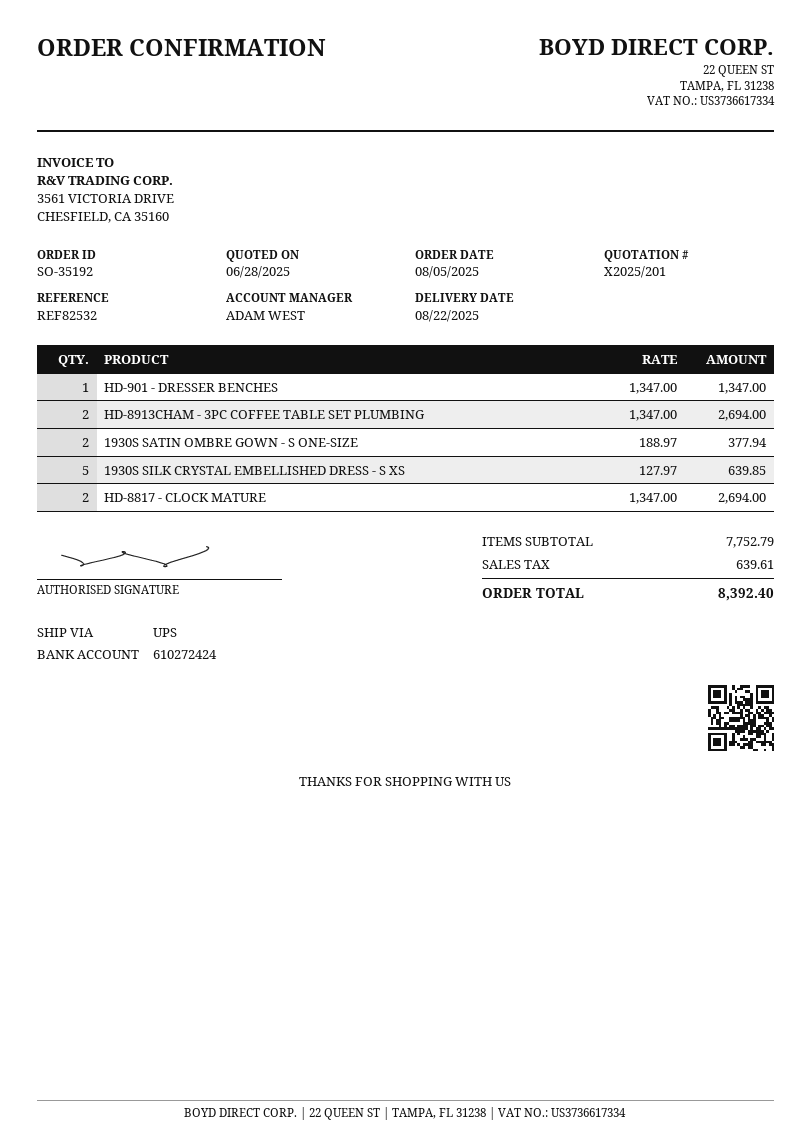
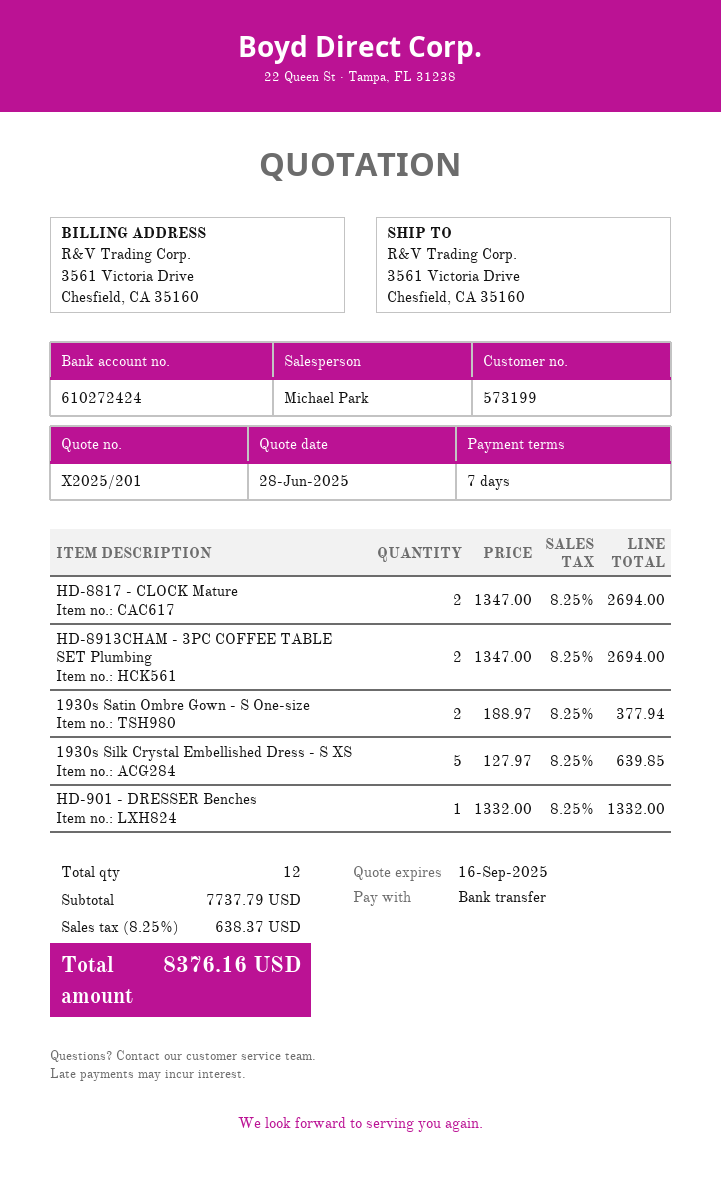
sales rep: ADAM WEST -> Michael Park
HD-901 - DRESSER BENCHES: 1 x 1347.00 = 1347.00 -> 1 x 1332.00 = 1332.00
subtotal: 7752.79 -> 7737.79
tax: 639.61 -> 638.37
total: 8392.40 -> 8376.16

